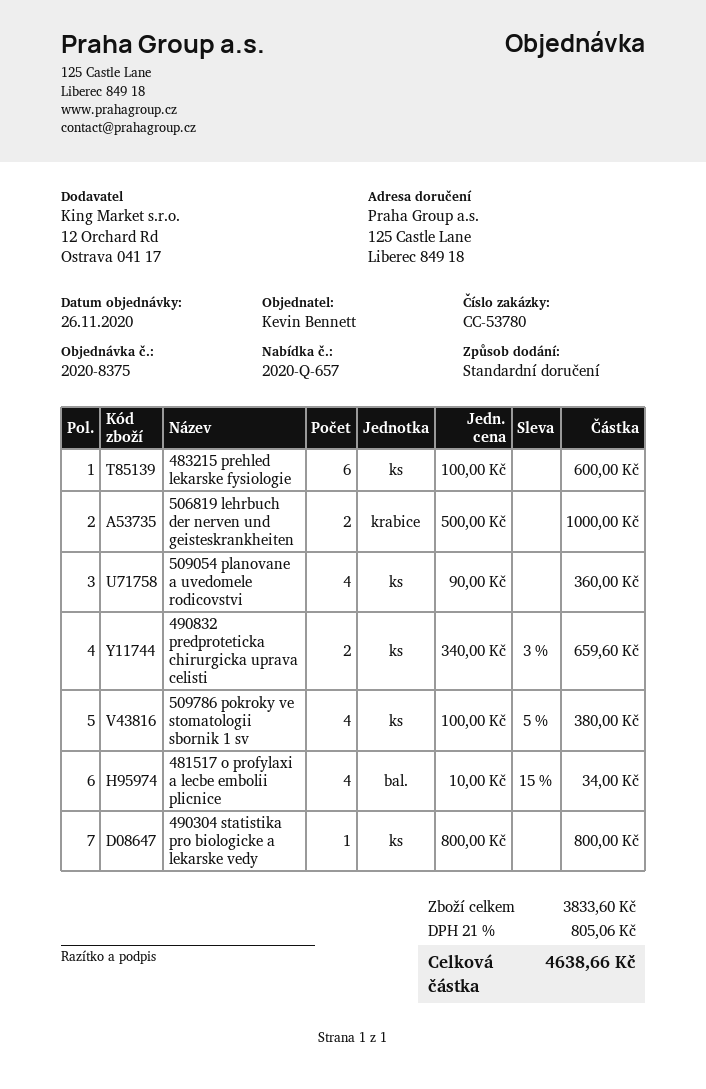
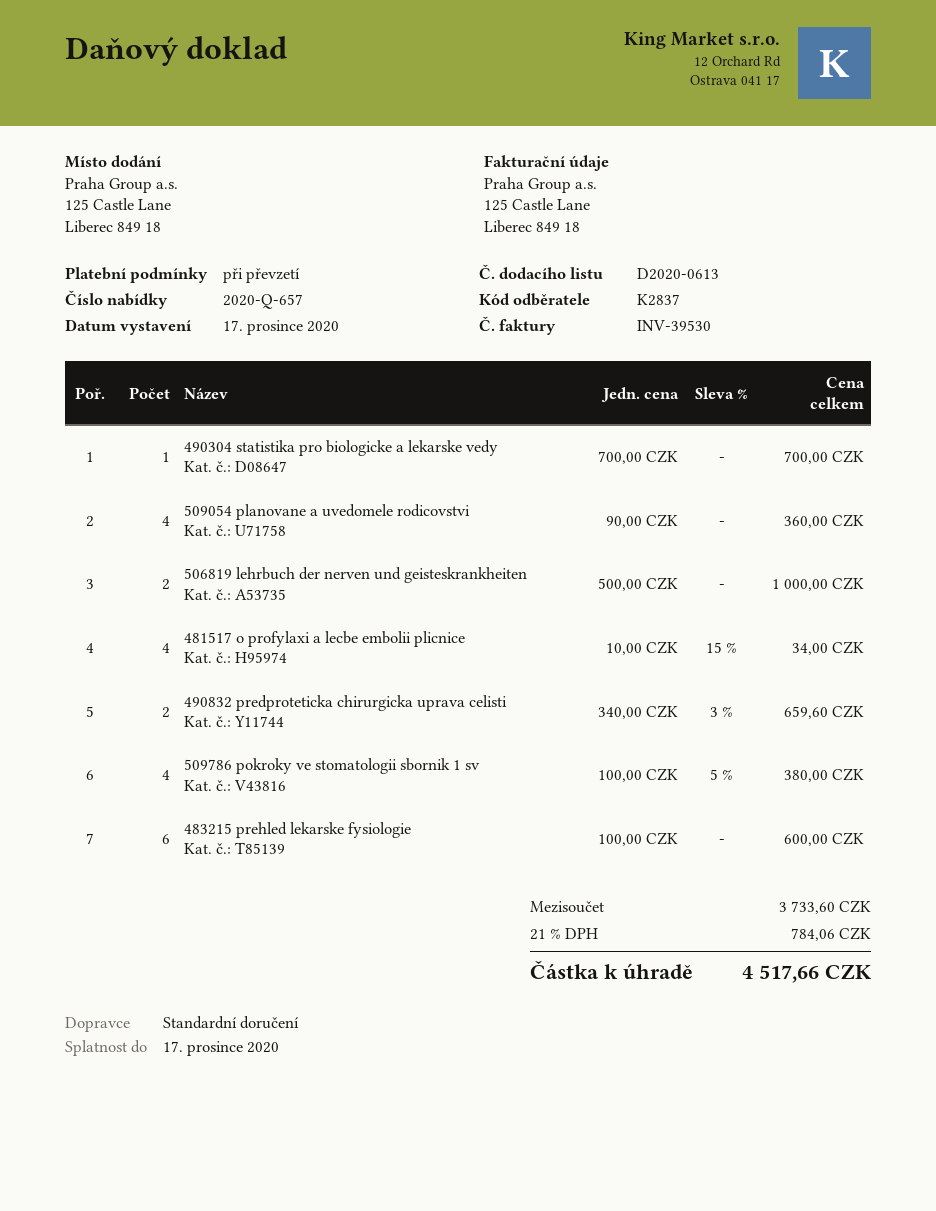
490304 statistika pro biologicke a lekarske vedy: 1 x 800.00 = 800.00 -> 1 x 700.00 = 700.00
subtotal: 3833.60 -> 3733.60
tax: 21% = 805.06 -> 21% = 784.06
total: 4638.66 -> 4517.66

